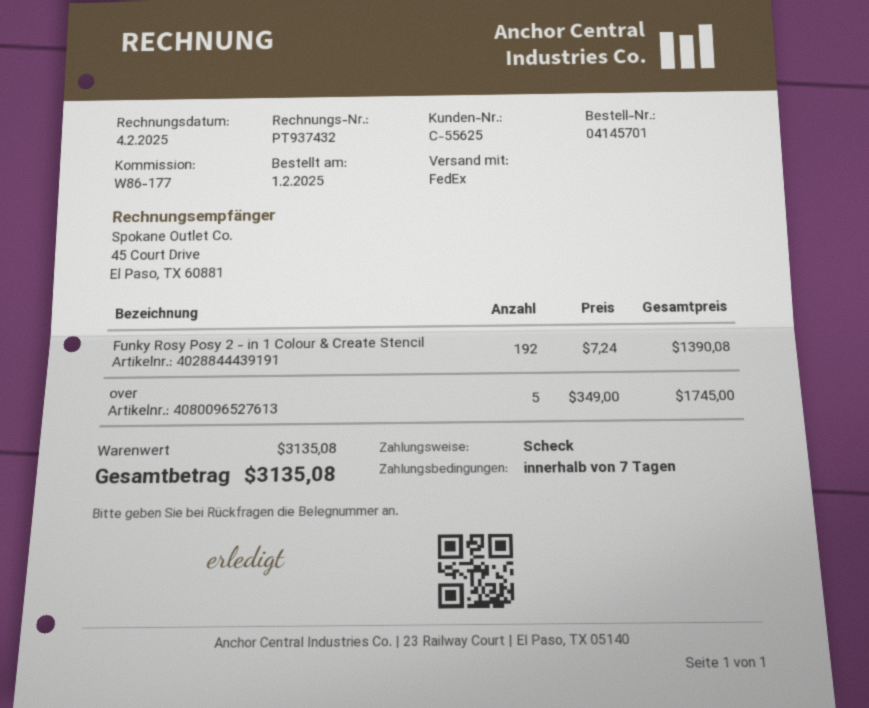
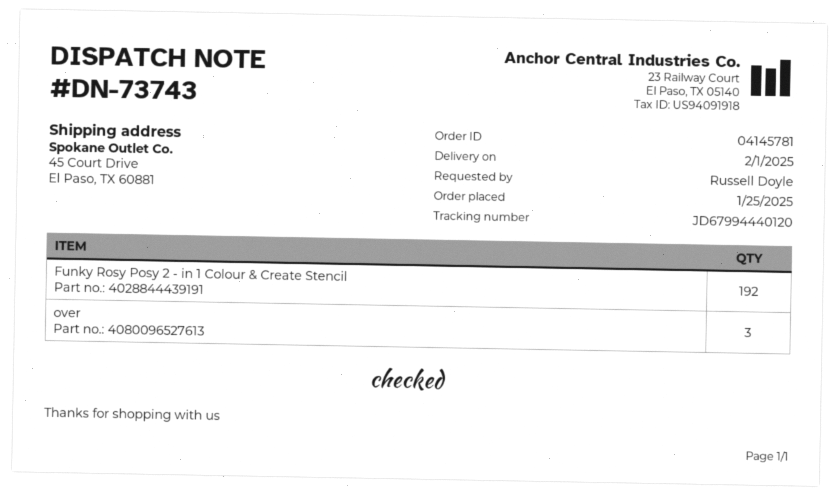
order number: 04145701 -> 04145781
order date: 2025-02-01 -> 2025-01-25
over: 5 -> 3

